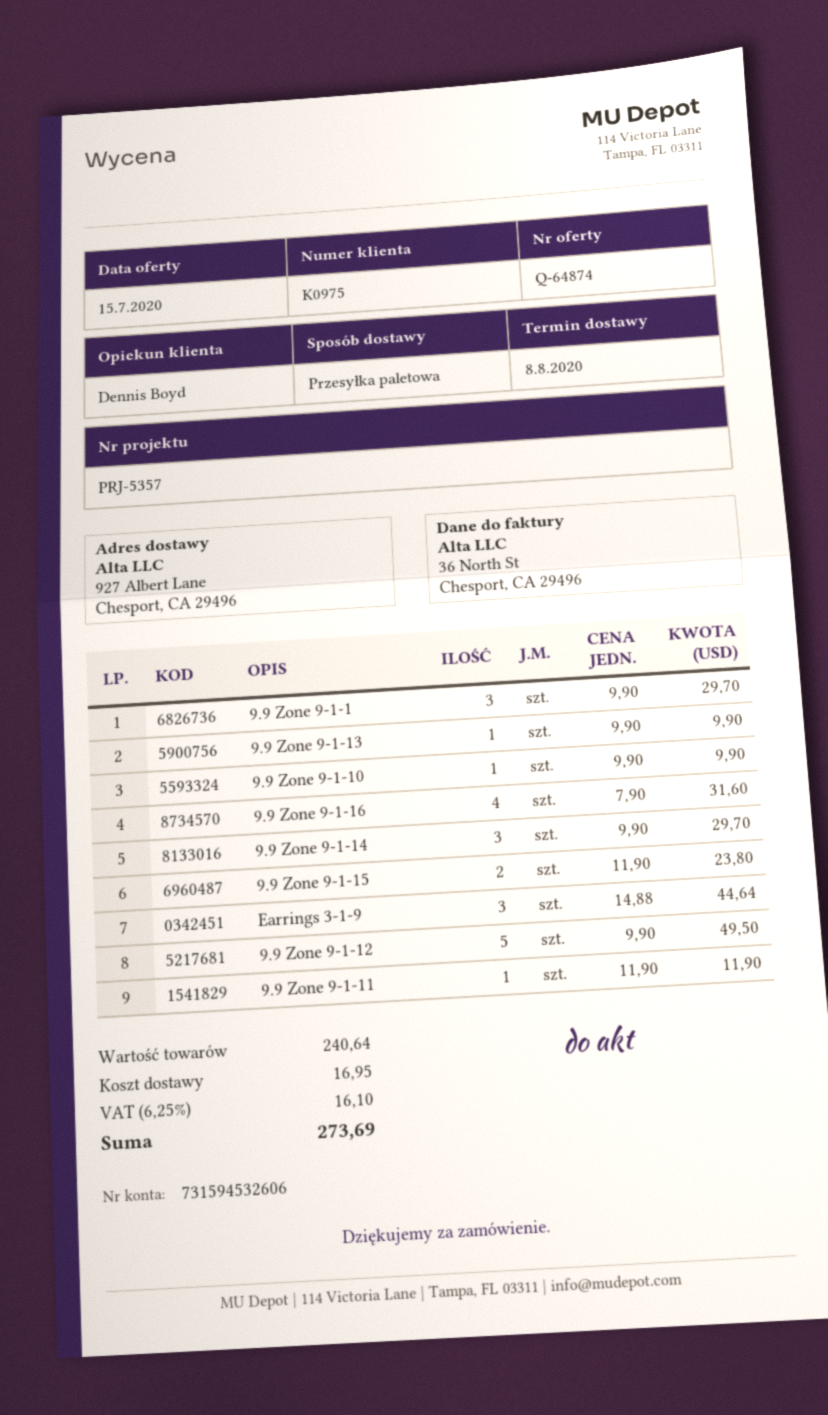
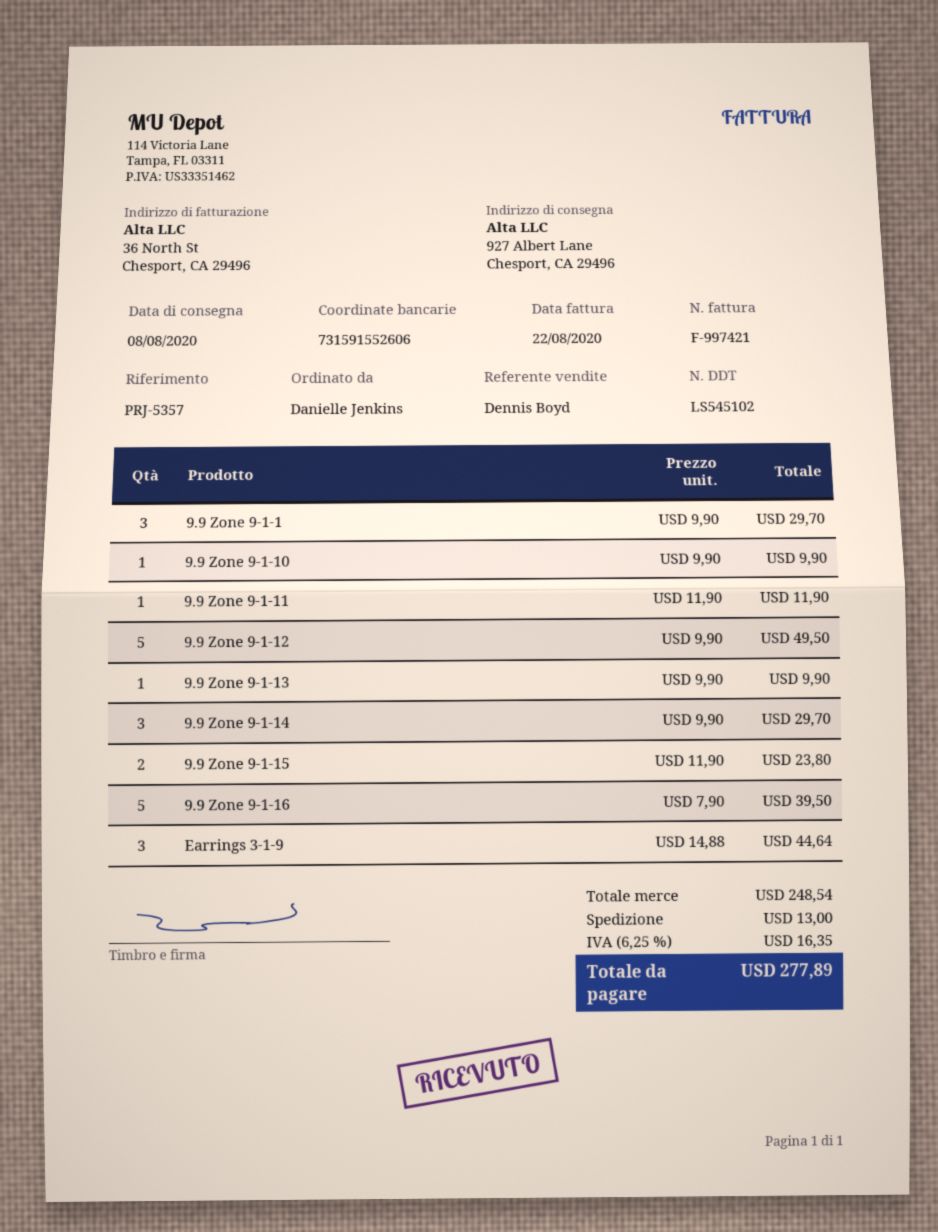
bank account: 731594532606 -> 731591552606
9.9 Zone 9-1-16: 4 x 7.90 = 31.60 -> 5 x 7.90 = 39.50
subtotal: 240.64 -> 248.54
shipping: 16.95 -> 13.00
tax: 6.25% = 16.10 -> 6.25% = 16.35
total: 273.69 -> 277.89

